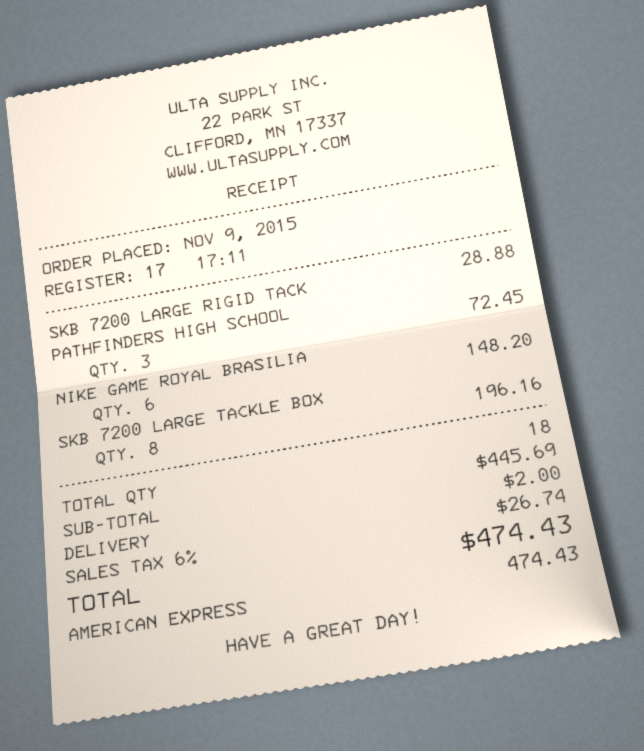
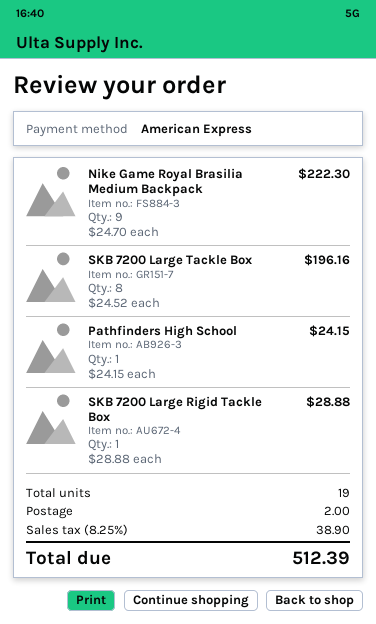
PATHFINDERS HIGH SCHOOL: 3 for 72.45 -> 1 for 24.15
NIKE GAME ROYAL BRASILIA: 6 for 148.20 -> 9 for 222.30
total quantity: 18 -> 19
tax: 6% = 26.74 -> 8.25% = 38.90
total: 474.43 -> 512.39

